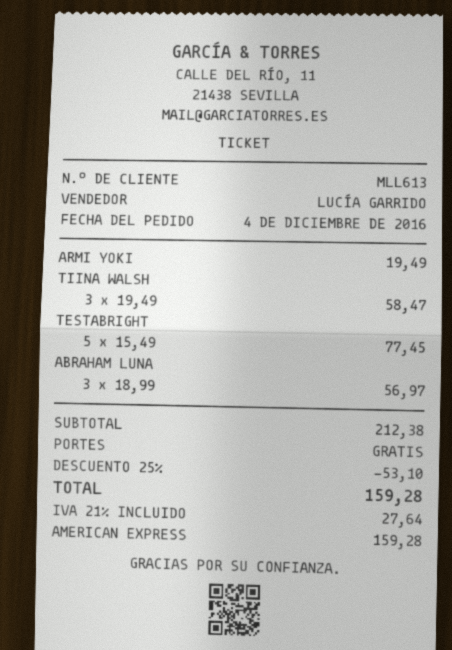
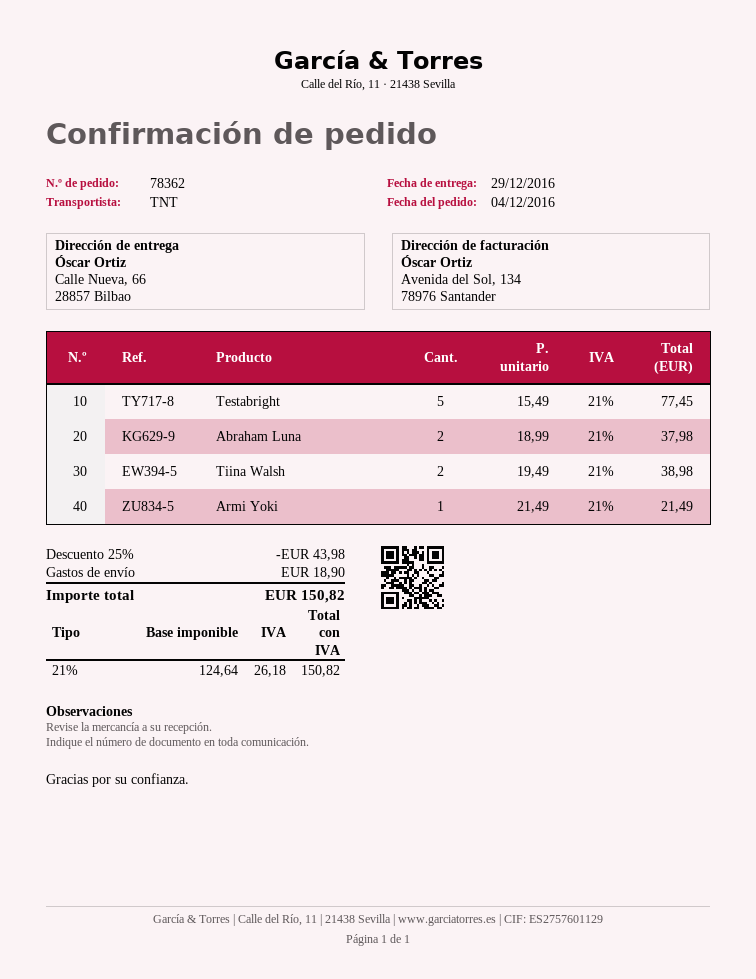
ARMI YOKI: 1 x 19.49 = 19.49 -> 1 x 21.49 = 21.49
TIINA WALSH: 3 x 19.49 = 58.47 -> 2 x 19.49 = 38.98
ABRAHAM LUNA: 3 x 18.99 = 56.97 -> 2 x 18.99 = 37.98
discount: 25% = 53.10 -> 25% = 43.98
shipping: 0.00 -> 18.90
tax: 21% = 27.64 -> 21% = 26.18
total: 159.28 -> 150.82

